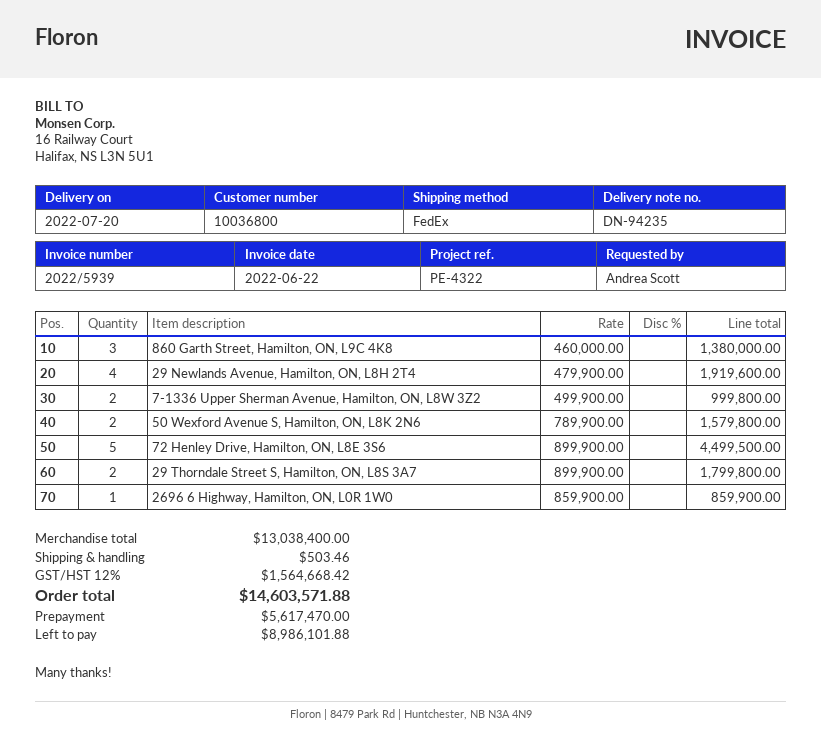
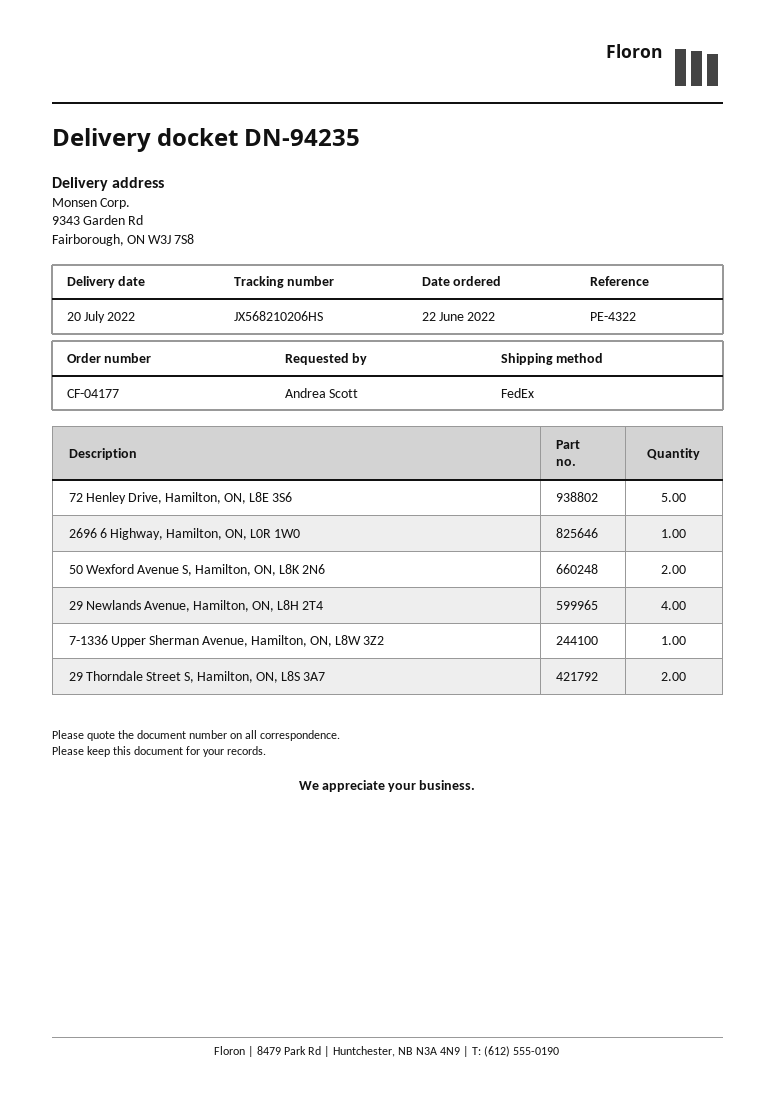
860 Garth Street, Hamilton, ON, L9C 4K8: 3 -> none
7-1336 Upper Sherman Avenue, Hamilton, ON, L8W 3Z2: 2 -> 1

